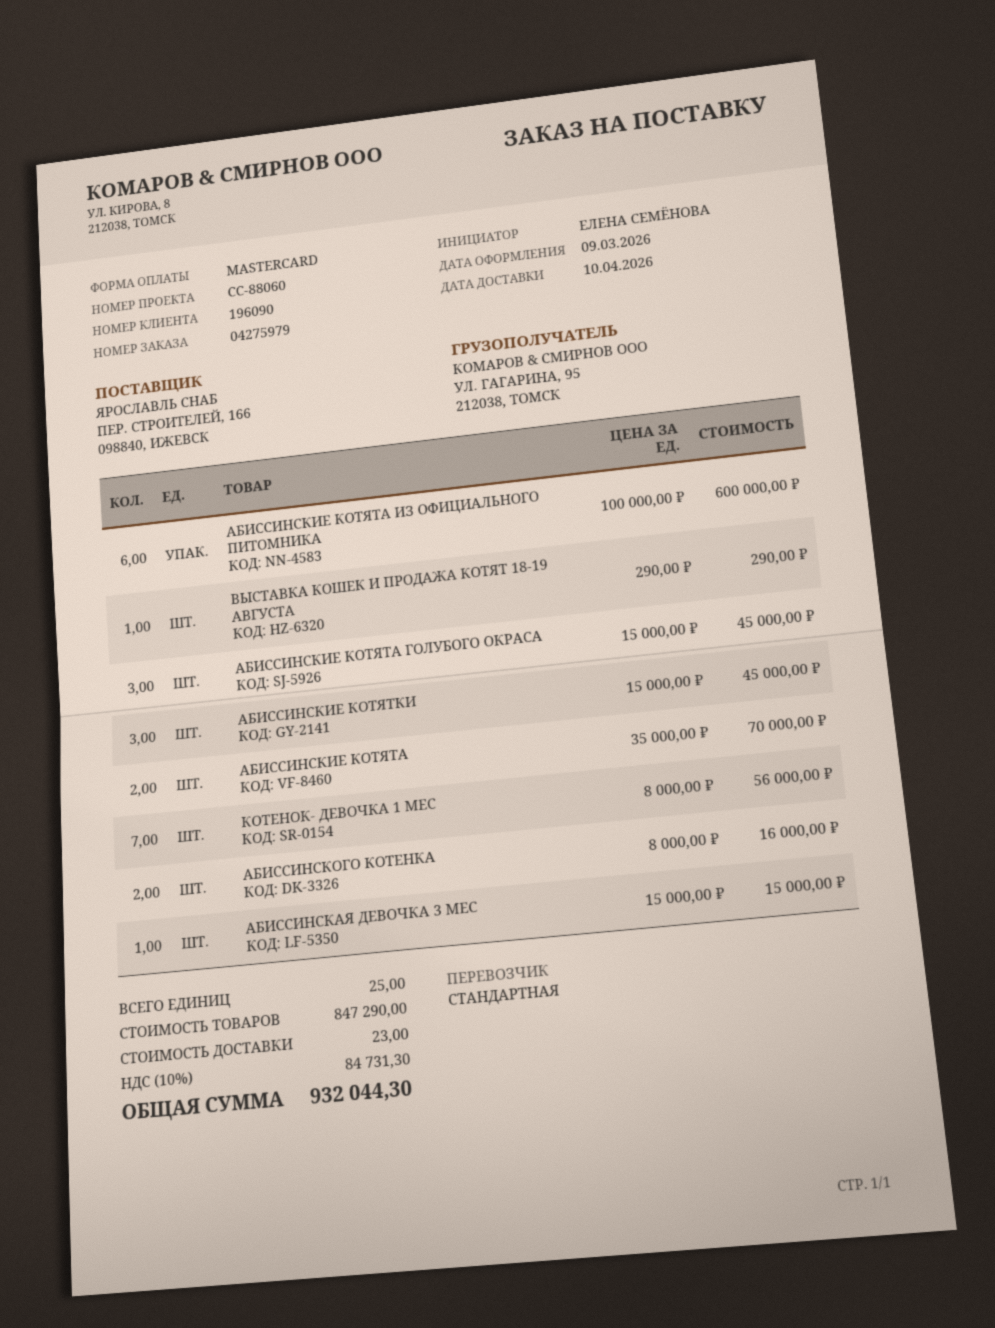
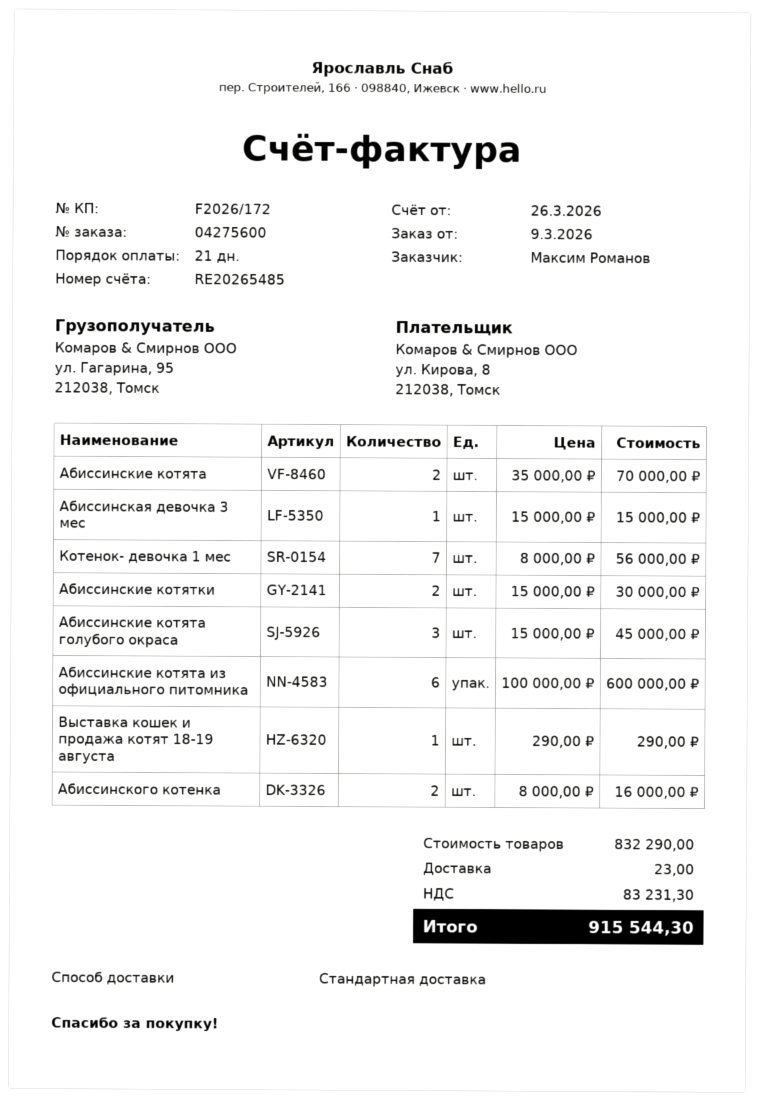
order number: 04275979 -> 04275600
ordered by: ЕЛЕНА СЕМЁНОВА -> Максим Романов
АБИССИНСКИЕ КОТЯТКИ: 3 x 15000.00 = 45000.00 -> 2 x 15000.00 = 30000.00
subtotal: 847290.00 -> 832290.00
tax: 84731.30 -> 83231.30
total: 932044.30 -> 915544.30

